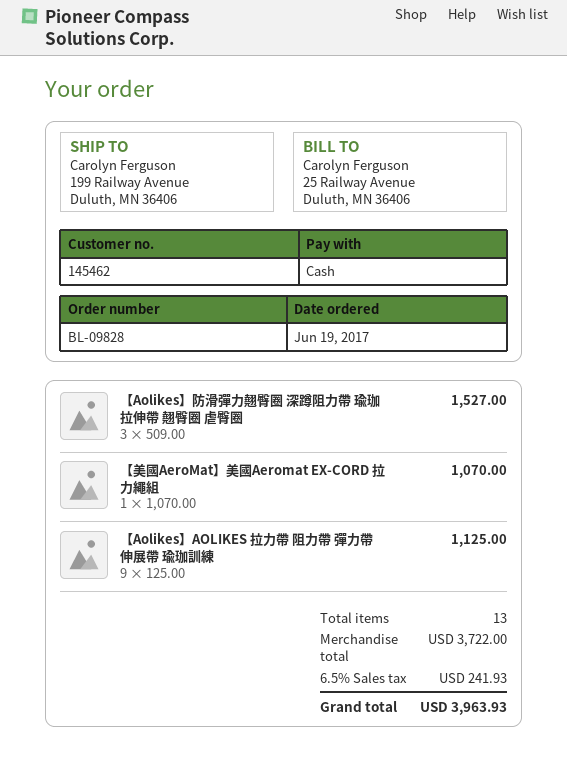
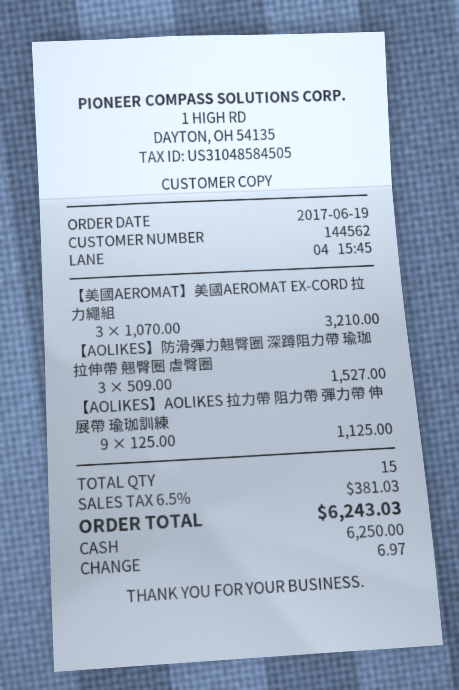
customer number: 145462 -> 144562
【美國AeroMat】美國Aeromat EX-CORD 拉力繩組: 1 x 1070.00 = 1070.00 -> 3 x 1070.00 = 3210.00
total quantity: 13 -> 15
tax: 6.5% = 241.93 -> 6.5% = 381.03
total: 3963.93 -> 6243.03

